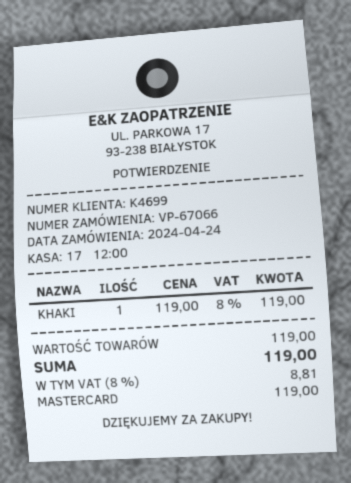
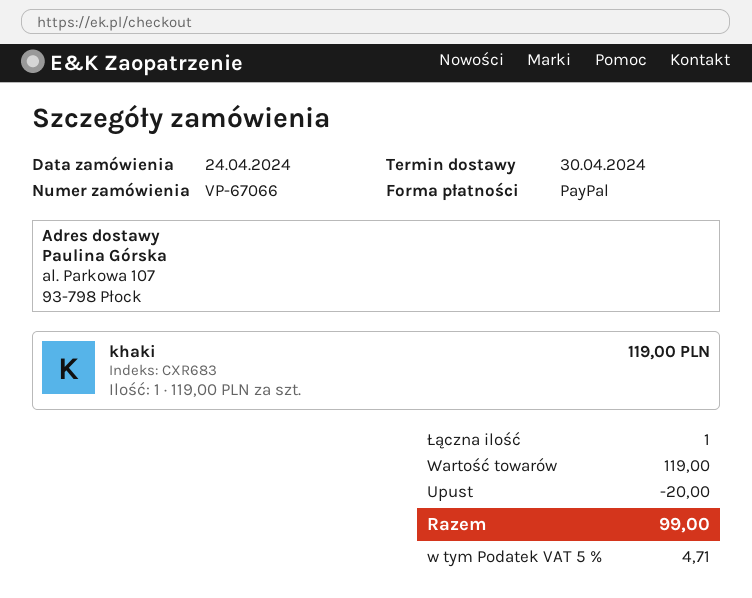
payment method: Mastercard -> PayPal
discount: none -> 20.00
tax: 8% = 8.81 -> 5% = 4.71
total: 119.00 -> 99.00

